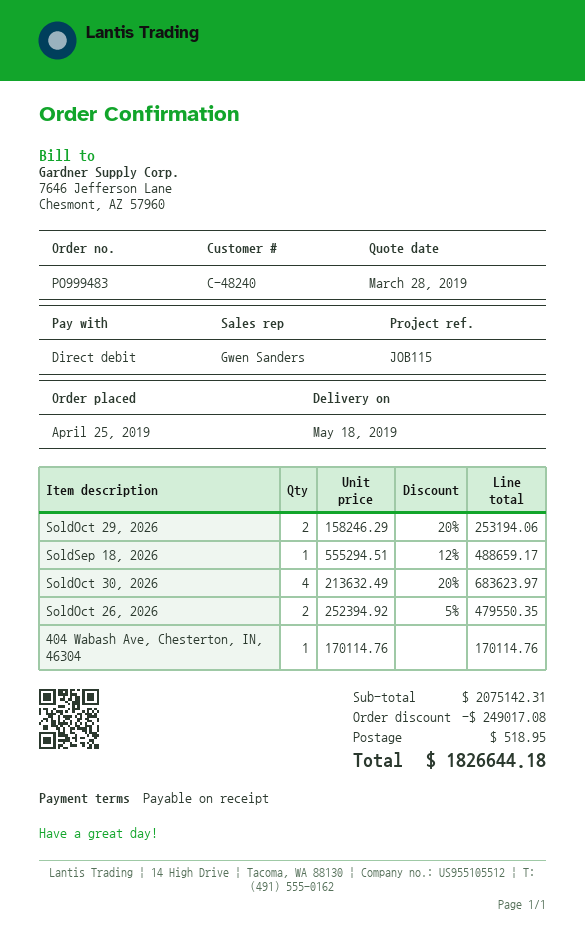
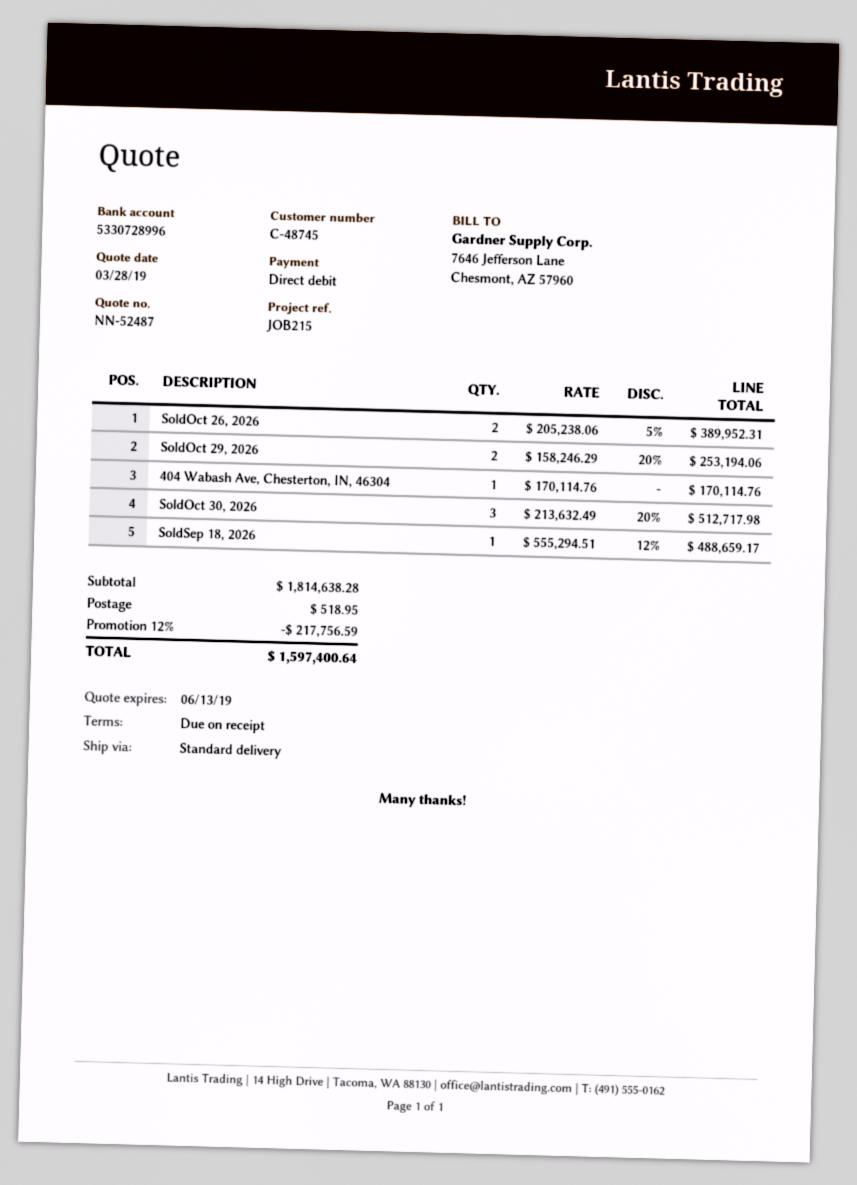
customer number: C-48240 -> C-48745
reference: JOB115 -> JOB215
SoldOct 30, 2026: 4 x 213632.49 - 20% = 683623.97 -> 3 x 213632.49 - 20% = 512717.98
SoldOct 26, 2026: 2 x 252394.92 - 5% = 479550.35 -> 2 x 205238.06 - 5% = 389952.31
subtotal: 2075142.31 -> 1814638.28
discount: 249017.08 -> 217756.59
total: 1826644.18 -> 1597400.64

